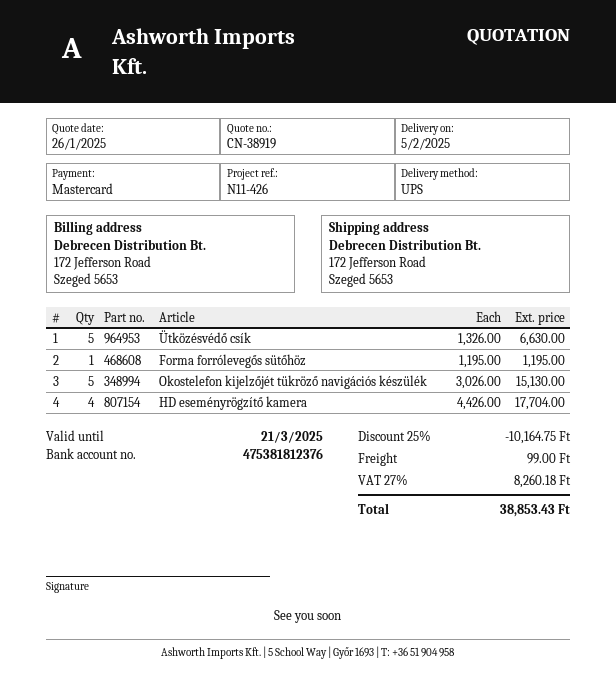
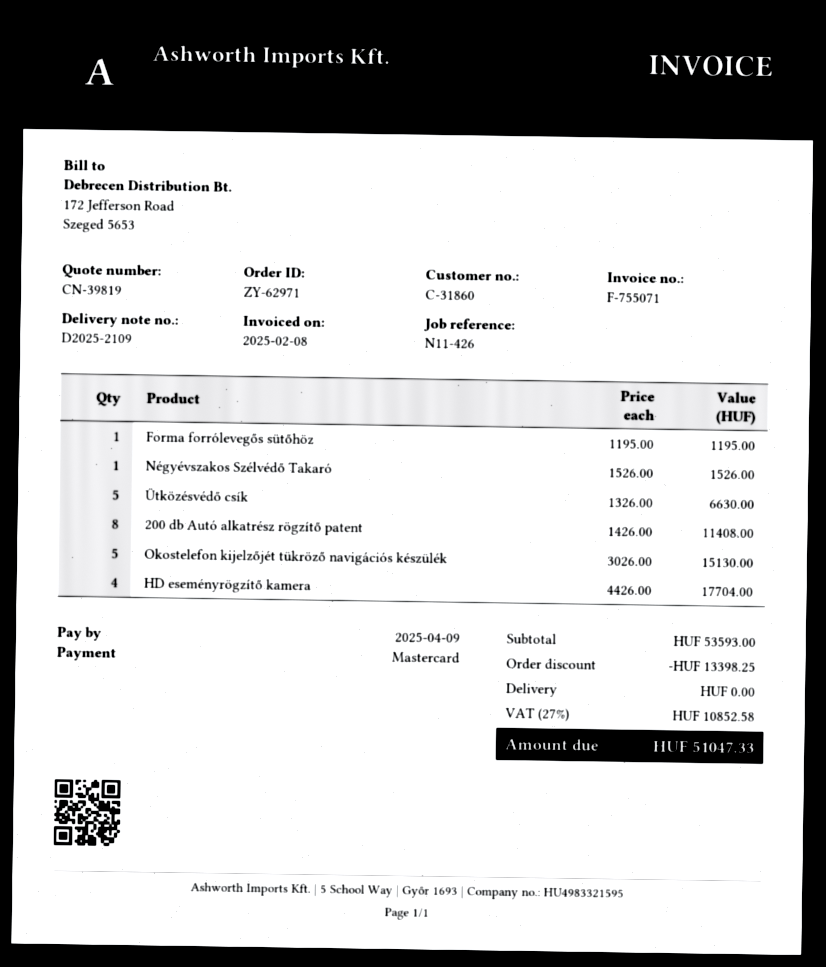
quote number: CN-38919 -> CN-39819
Négyévszakos Szélvédő Takaró: none -> 1 x 1526.00 = 1526.00
200 db Autó alkatrész rögzítő patent: none -> 8 x 1426.00 = 11408.00
discount: 10164.75 -> 13398.25
shipping: 99.00 -> 0.00
tax: 27% = 8260.18 -> 27% = 10852.58
total: 38853.43 -> 51047.33

